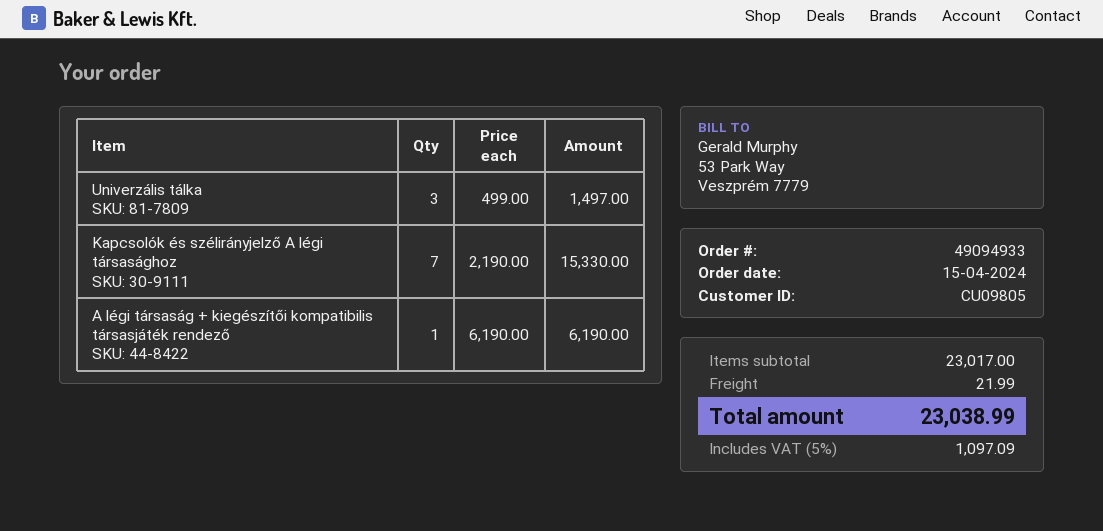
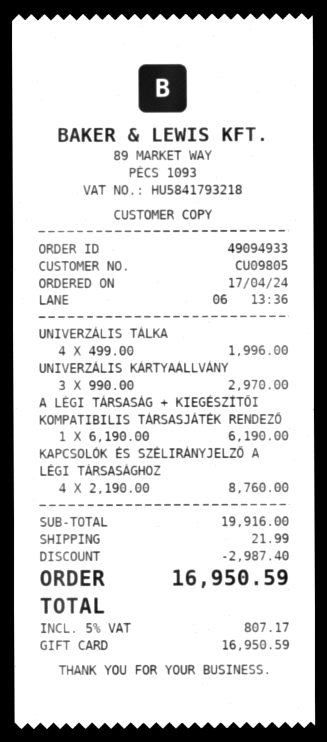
order date: 2024-04-15 -> 2024-04-17
Univerzális tálka: 3 x 499.00 = 1497.00 -> 4 x 499.00 = 1996.00
Kapcsolók és szélirányjelző A légi társasághoz: 7 x 2190.00 = 15330.00 -> 4 x 2190.00 = 8760.00
UNIVERZÁLIS KÁRTYAÁLLVÁNY: none -> 3 x 990.00 = 2970.00
subtotal: 23017.00 -> 19916.00
discount: none -> 2987.40
tax: 5% = 1097.09 -> 5% = 807.17
total: 23038.99 -> 16950.59

